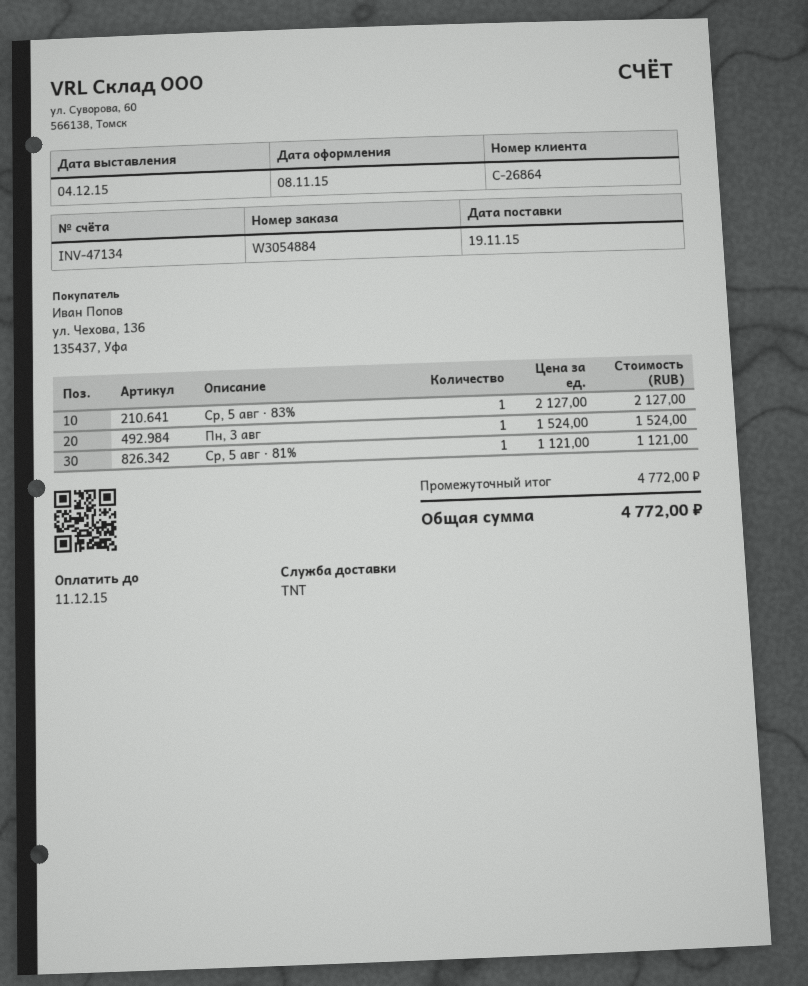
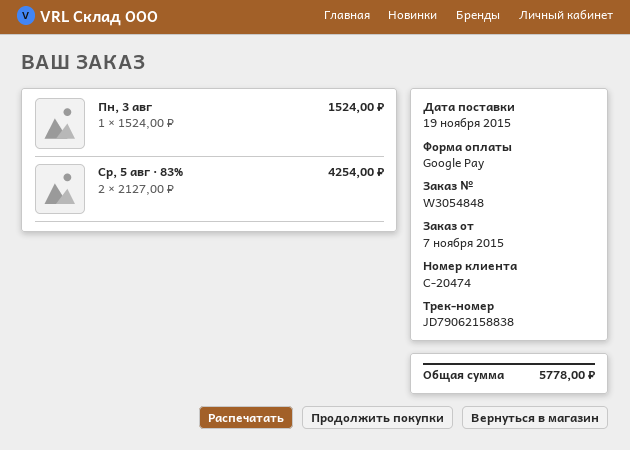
order number: W3054884 -> W3054848
order date: 2015-11-08 -> 2015-11-07
customer number: C-26864 -> C-20474
Ср, 5 авг · 83%: 1 x 2127.00 = 2127.00 -> 2 x 2127.00 = 4254.00
Ср, 5 авг · 81%: 1 x 1121.00 = 1121.00 -> none
total: 4772.00 -> 5778.00

